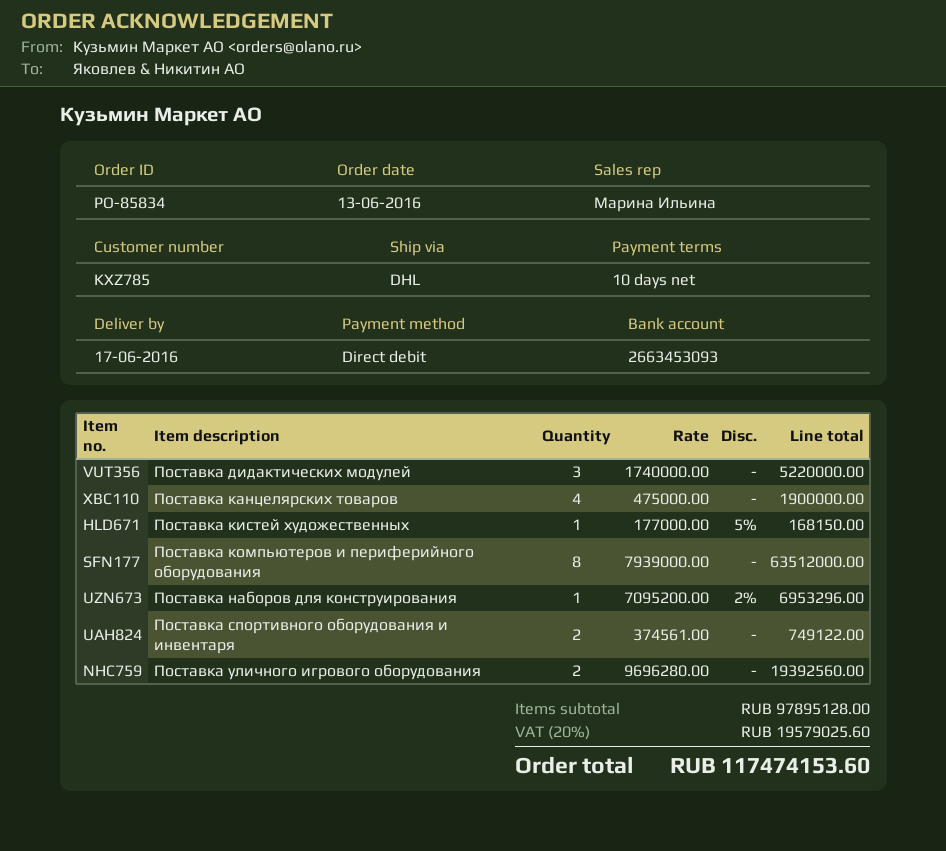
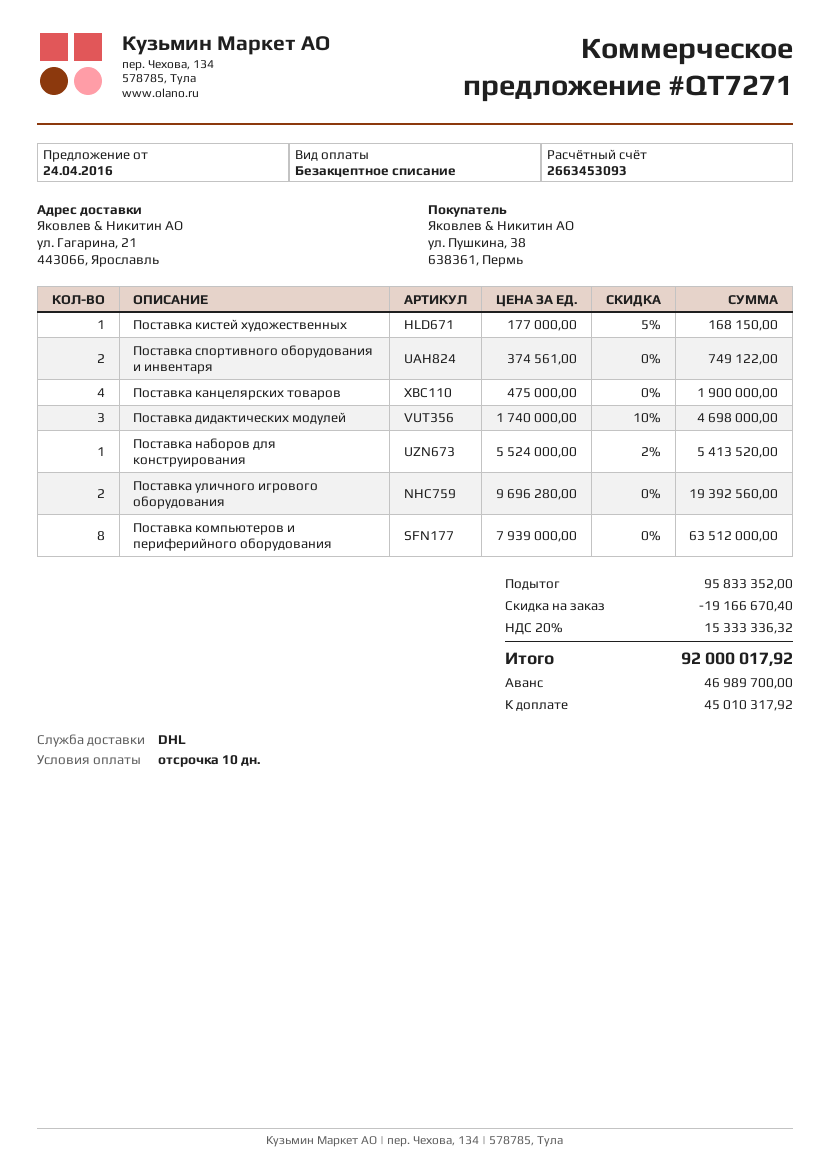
Поставка дидактических модулей: 3 x 1740000.00 = 5220000.00 -> 3 x 1740000.00 - 10% = 4698000.00
Поставка наборов для конструирования: 1 x 7095200.00 - 2% = 6953296.00 -> 1 x 5524000.00 - 2% = 5413520.00
subtotal: 97895128.00 -> 95833352.00
discount: none -> 19166670.40
tax: 20% = 19579025.60 -> 20% = 15333336.32
total: 117474153.60 -> 92000017.92

